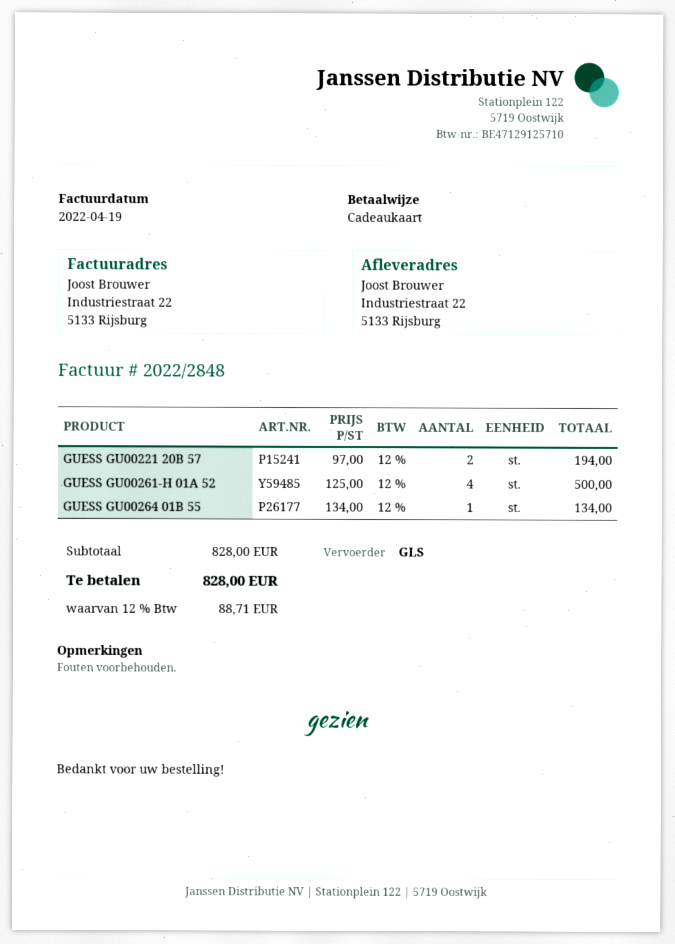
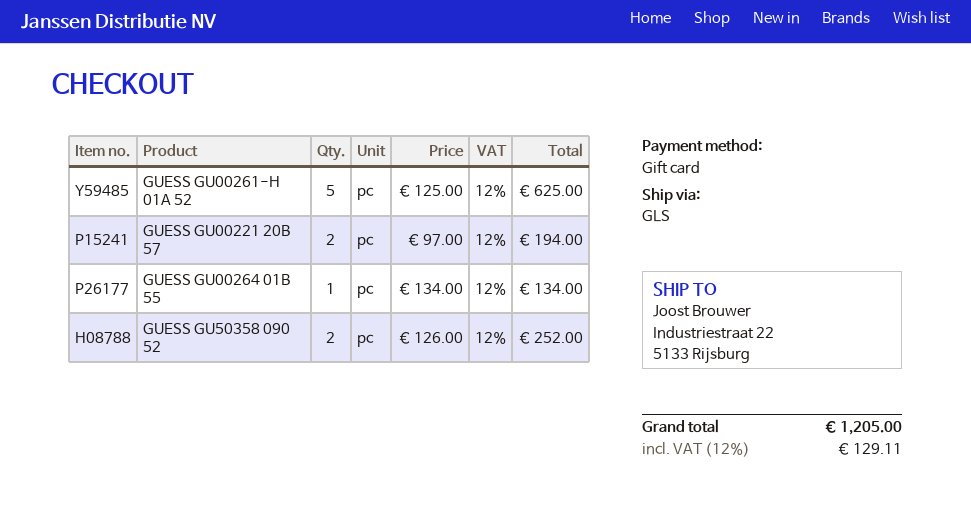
GUESS GU00261-H 01A 52: 4 x 125.00 = 500.00 -> 5 x 125.00 = 625.00
GUESS GU50358 090 52: none -> 2 x 126.00 = 252.00
tax: 12% = 88.71 -> 12% = 129.11
total: 828.00 -> 1205.00

